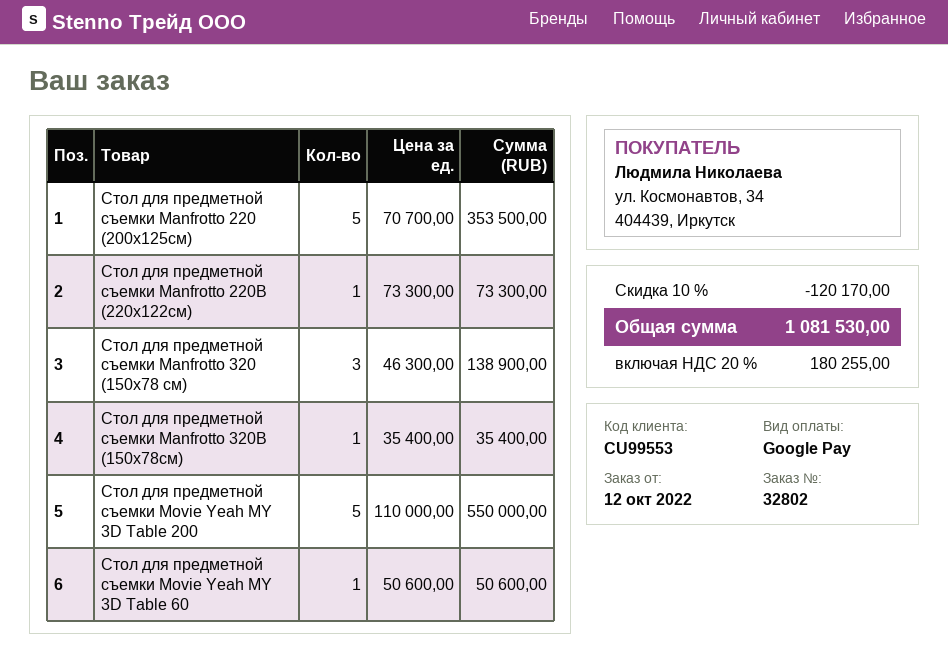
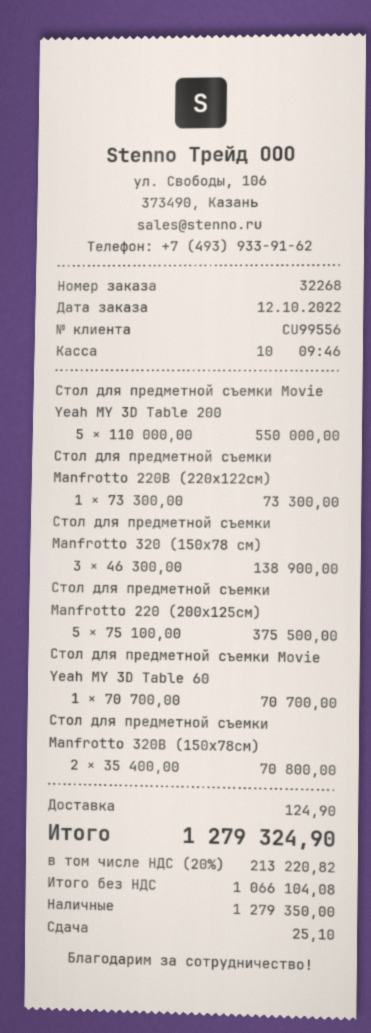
order number: 32802 -> 32268
customer number: CU99553 -> CU99556
payment method: Google Pay -> cash
Стол для предметной съемки Manfrotto 220 (200х125см): 5 x 70700.00 = 353500.00 -> 5 x 75100.00 = 375500.00
Стол для предметной съемки Manfrotto 320В (150х78см): 1 x 35400.00 = 35400.00 -> 2 x 35400.00 = 70800.00
Стол для предметной съемки Movie Yeah MY 3D Table 60: 1 x 50600.00 = 50600.00 -> 1 x 70700.00 = 70700.00
discount: 10% = 120170.00 -> none
shipping: none -> 124.90
tax: 20% = 180255.00 -> 20% = 213220.82
total: 1081530.00 -> 1279324.90

